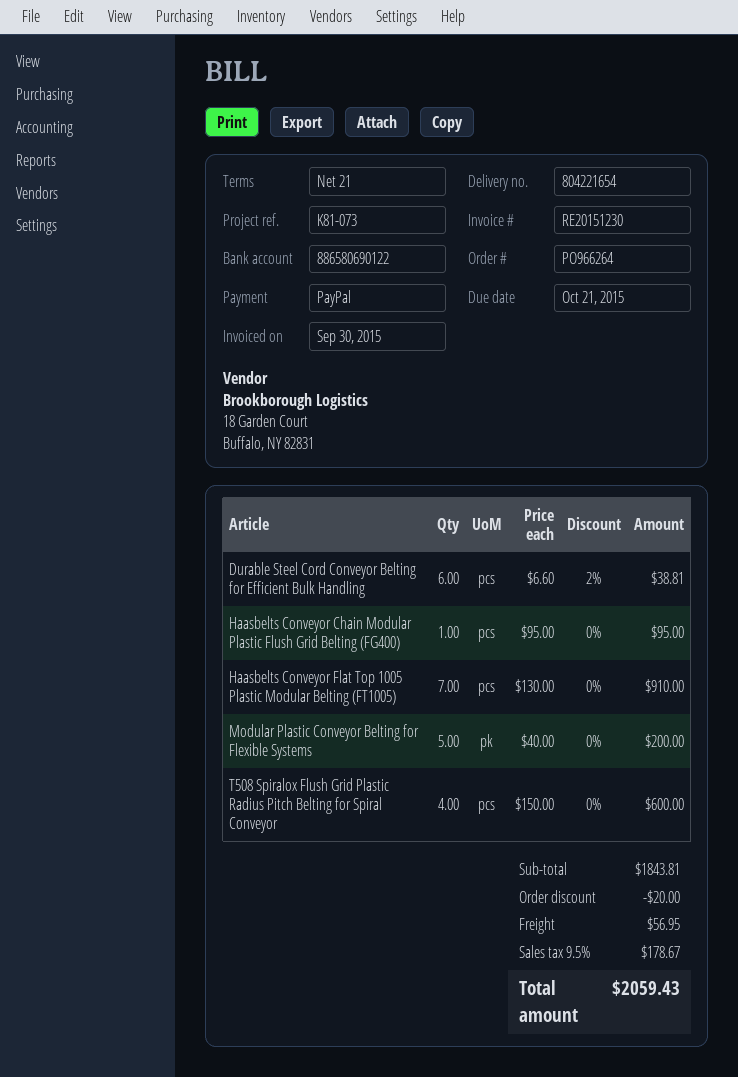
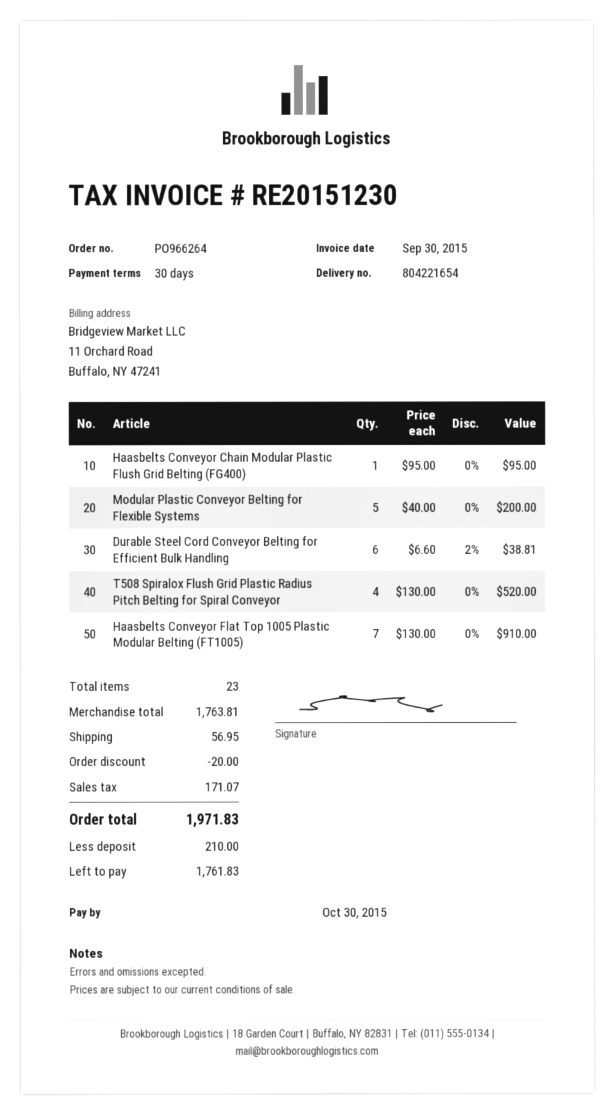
payment terms: 21 days -> 30 days
due date: 2015-10-21 -> 2015-10-30
T508 Spiralox Flush Grid Plastic Radius Pitch Belting for Spiral Conveyor: 4 x 150.00 = 600.00 -> 4 x 130.00 = 520.00
subtotal: 1843.81 -> 1763.81
tax: 178.67 -> 171.07
total: 2059.43 -> 1971.83

